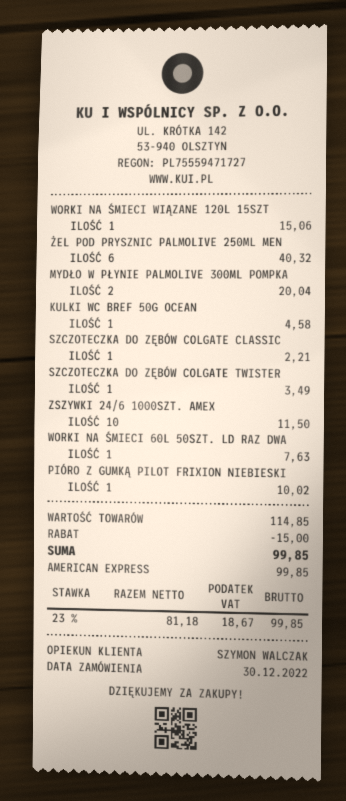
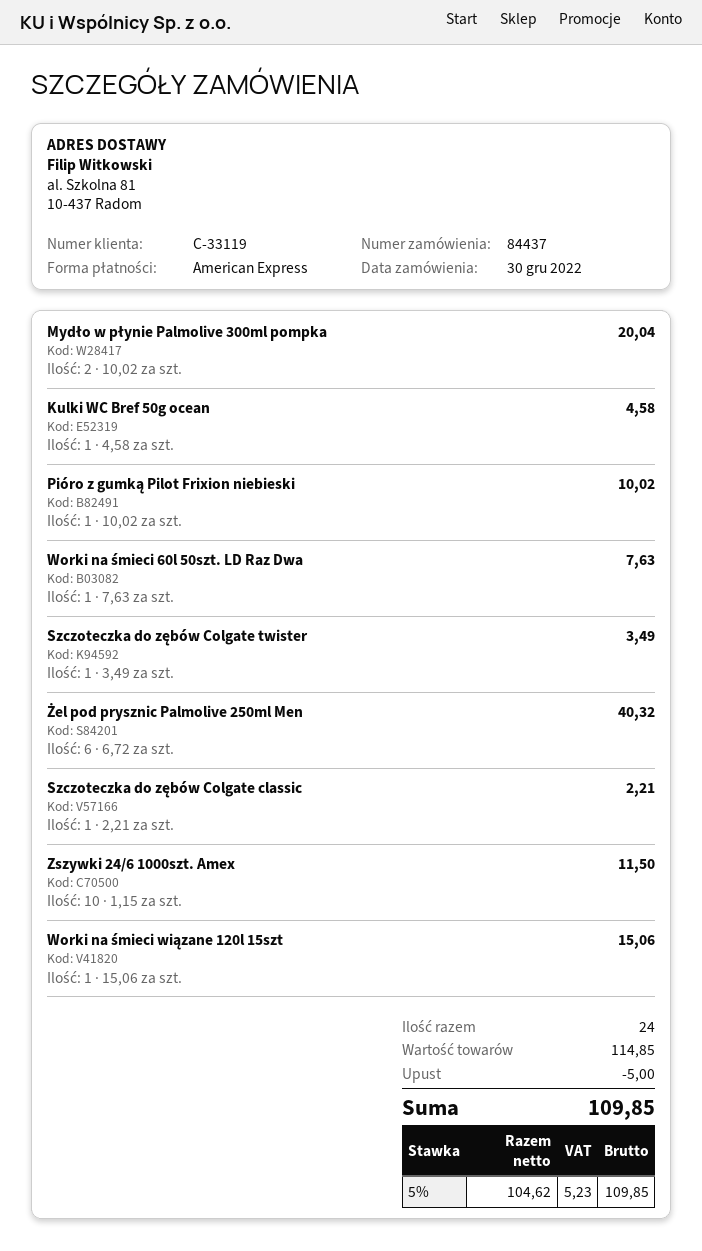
discount: 15.00 -> 5.00
net: 81.18 -> 104.62
tax: 23% = 18.67 -> 5% = 5.23
total: 99.85 -> 109.85

